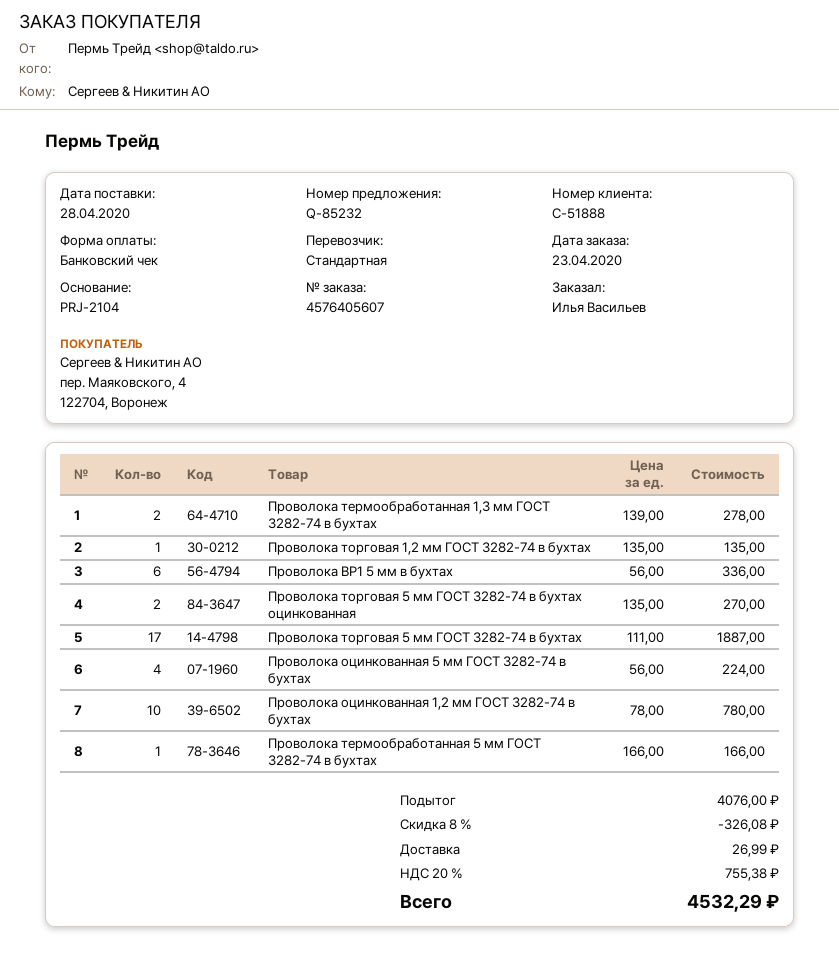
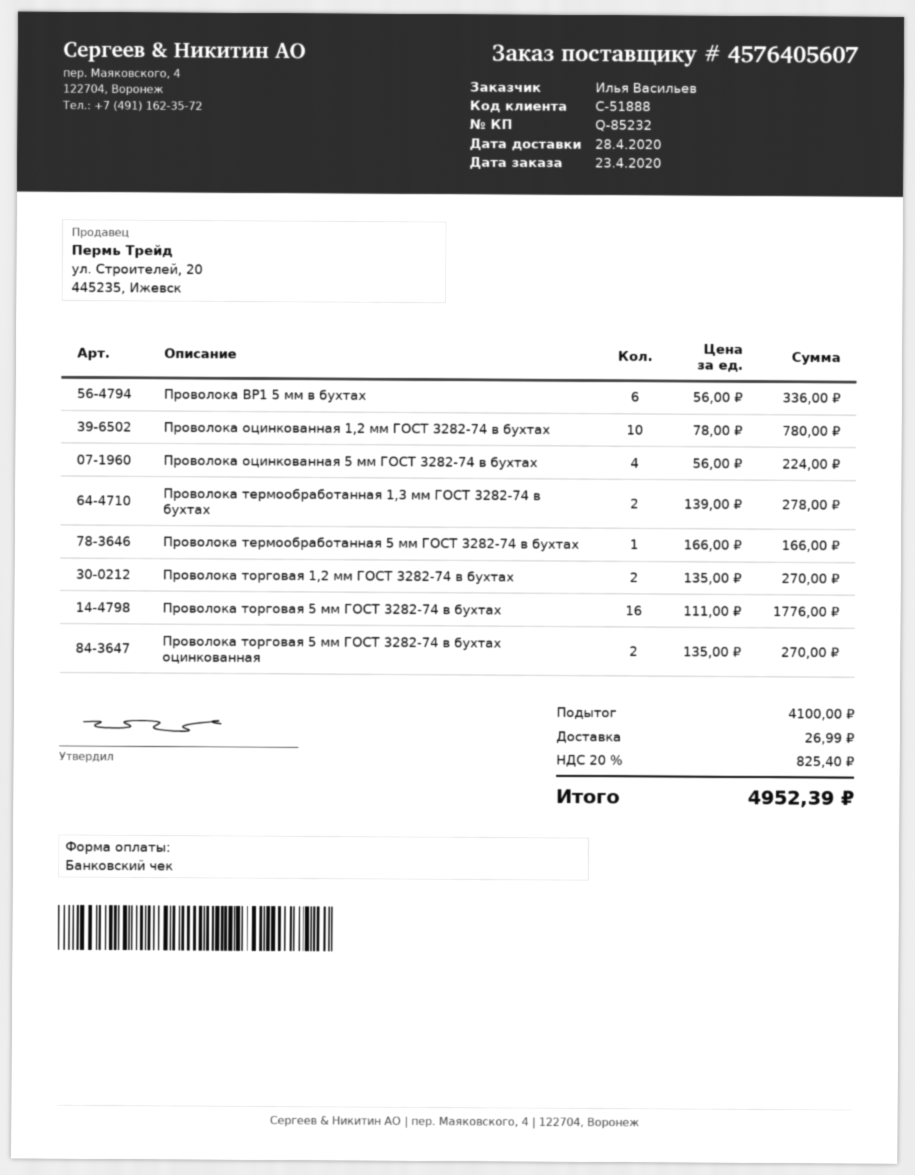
Проволока торговая 1,2 мм ГОСТ 3282-74 в бухтах: 1 x 135.00 = 135.00 -> 2 x 135.00 = 270.00
Проволока торговая 5 мм ГОСТ 3282-74 в бухтах: 17 x 111.00 = 1887.00 -> 16 x 111.00 = 1776.00
subtotal: 4076.00 -> 4100.00
discount: 8% = 326.08 -> none
tax: 20% = 755.38 -> 20% = 825.40
total: 4532.29 -> 4952.39

